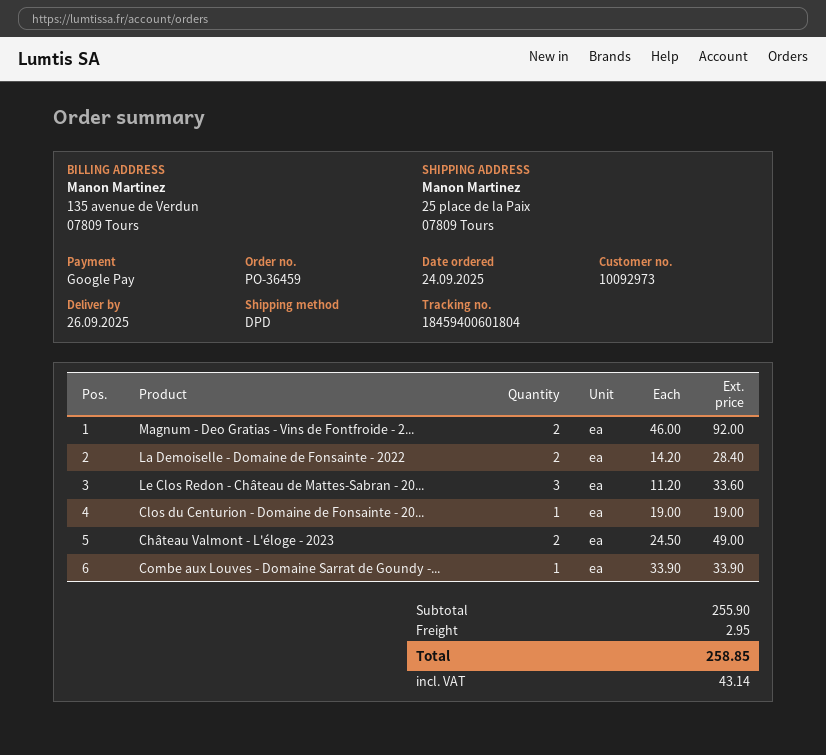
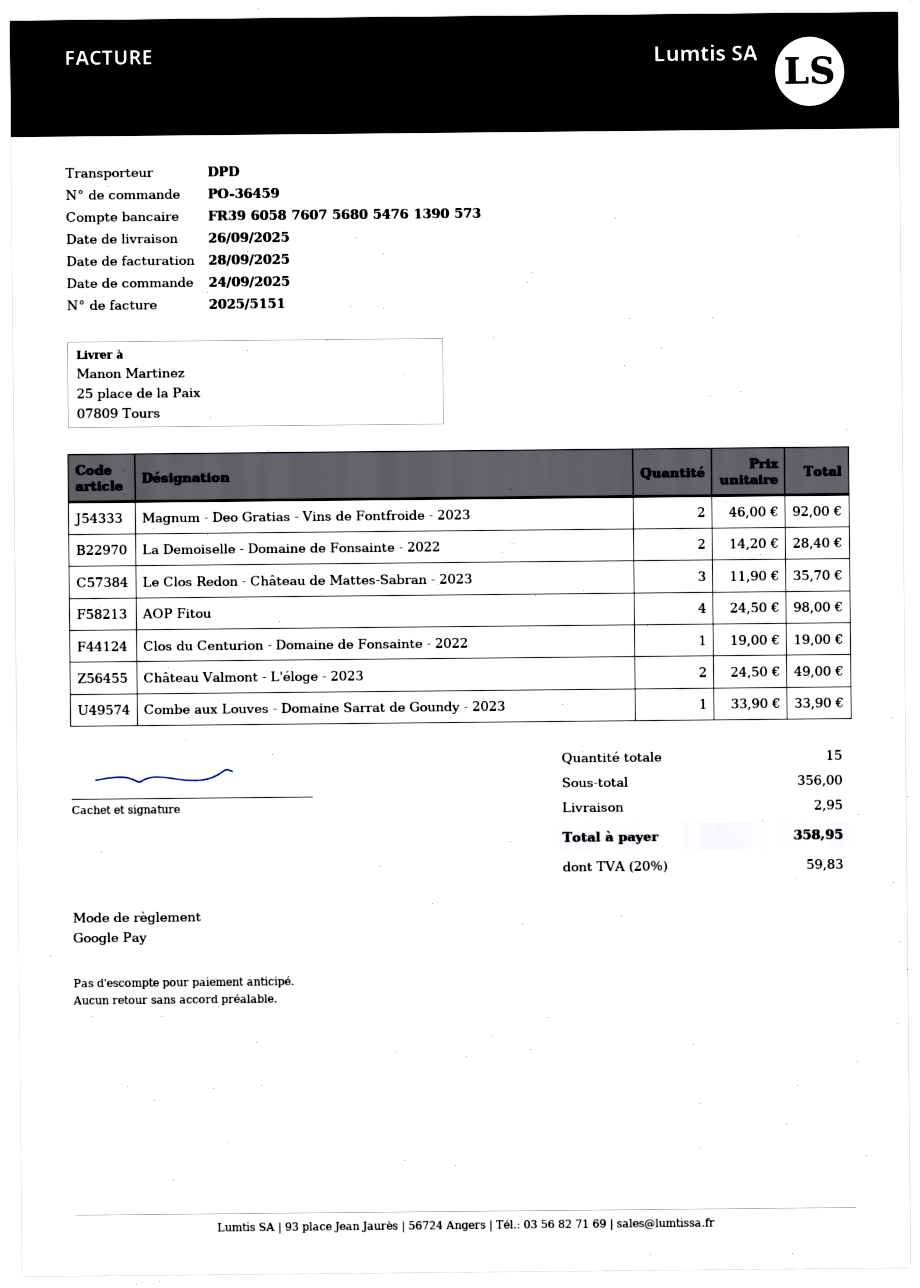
Le Clos Redon - Château de Mattes-Sabran - 20...: 3 x 11.20 = 33.60 -> 3 x 11.90 = 35.70
AOP Fitou: none -> 4 x 24.50 = 98.00
subtotal: 255.90 -> 356.00
tax: 43.14 -> 59.83
total: 258.85 -> 358.95

